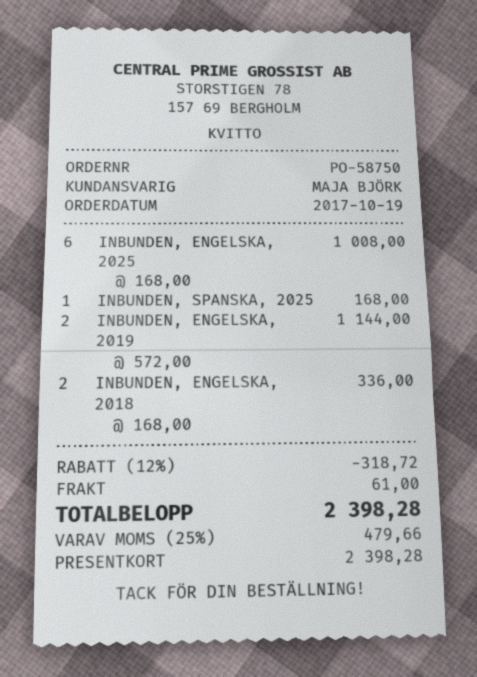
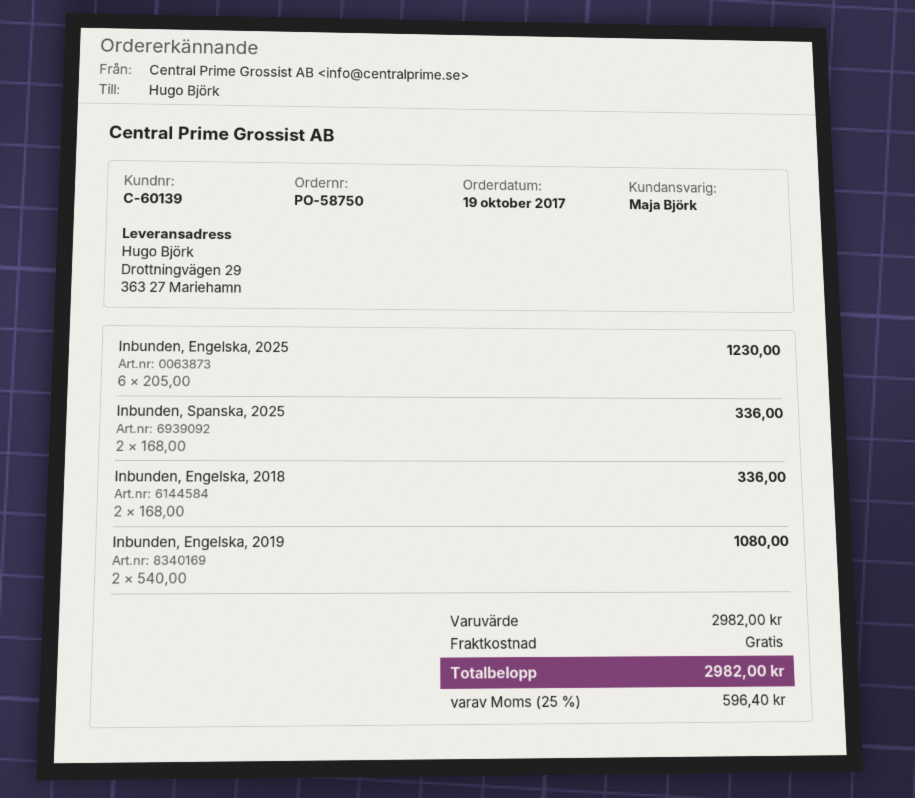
INBUNDEN, ENGELSKA, 2025: 6 x 168.00 = 1008.00 -> 6 x 205.00 = 1230.00
INBUNDEN, SPANSKA, 2025: 1 x 168.00 = 168.00 -> 2 x 168.00 = 336.00
INBUNDEN, ENGELSKA, 2019: 2 x 572.00 = 1144.00 -> 2 x 540.00 = 1080.00
discount: 12% = 318.72 -> none
shipping: 61.00 -> 0.00
tax: 25% = 479.66 -> 25% = 596.40
total: 2398.28 -> 2982.00

